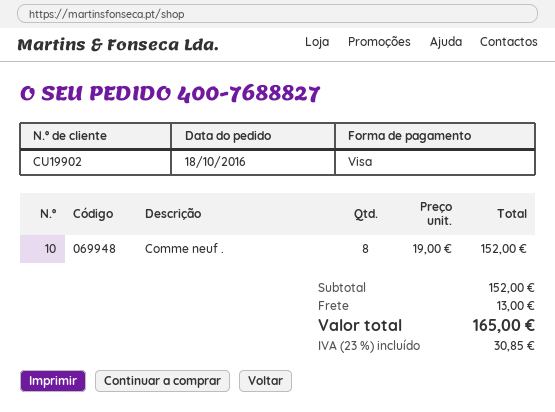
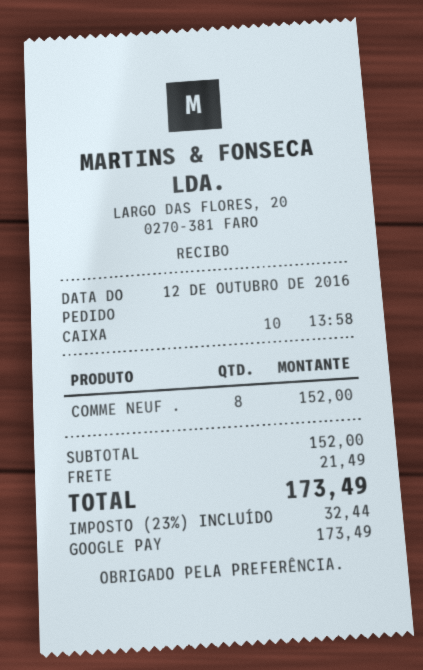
order date: 2016-10-18 -> 2016-10-12
payment method: Visa -> Google Pay
shipping: 13.00 -> 21.49
tax: 23% = 30.85 -> 23% = 32.44
total: 165.00 -> 173.49

